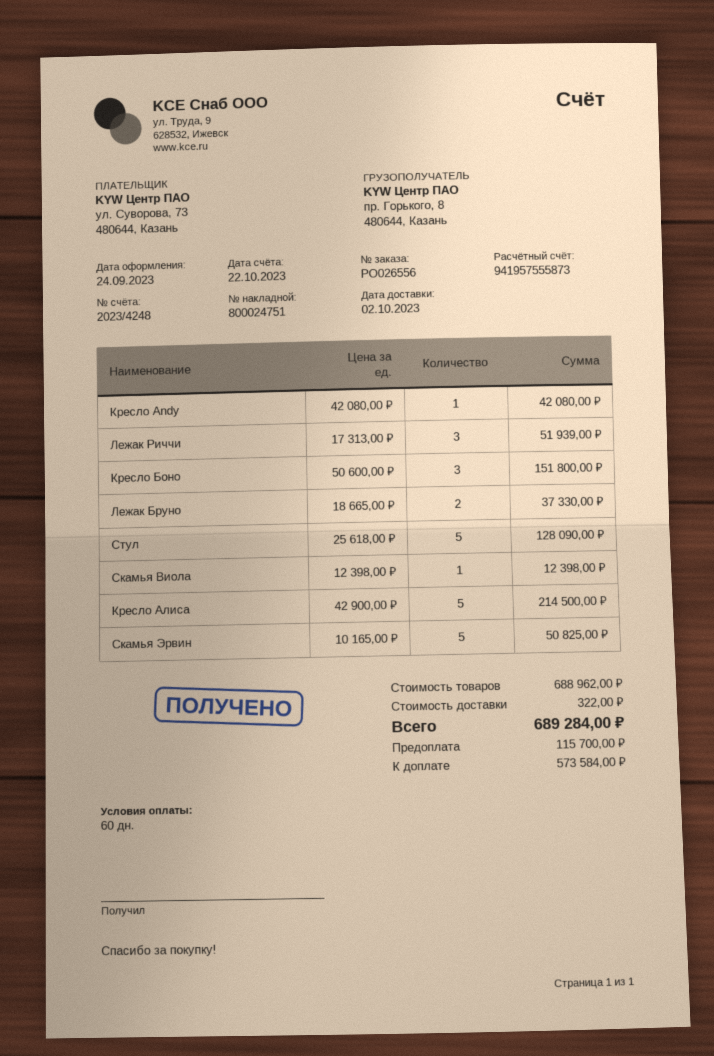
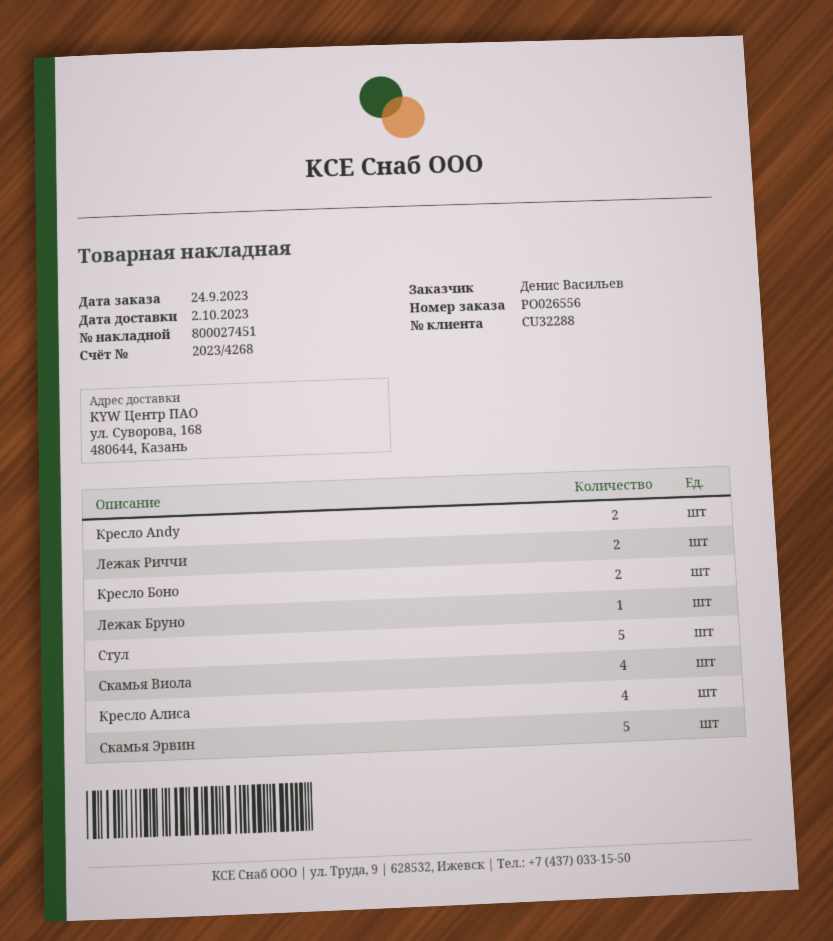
delivery note number: 800024751 -> 800027451
invoice number: 2023/4248 -> 2023/4268
ship to: пр. Горького, 8, 480644, Казань -> ул. Суворова, 168, 480644, Казань
Кресло Andy: 1 -> 2
Лежак Риччи: 3 -> 2
Кресло Боно: 3 -> 2
Лежак Бруно: 2 -> 1
Скамья Виола: 1 -> 4
Кресло Алиса: 5 -> 4

